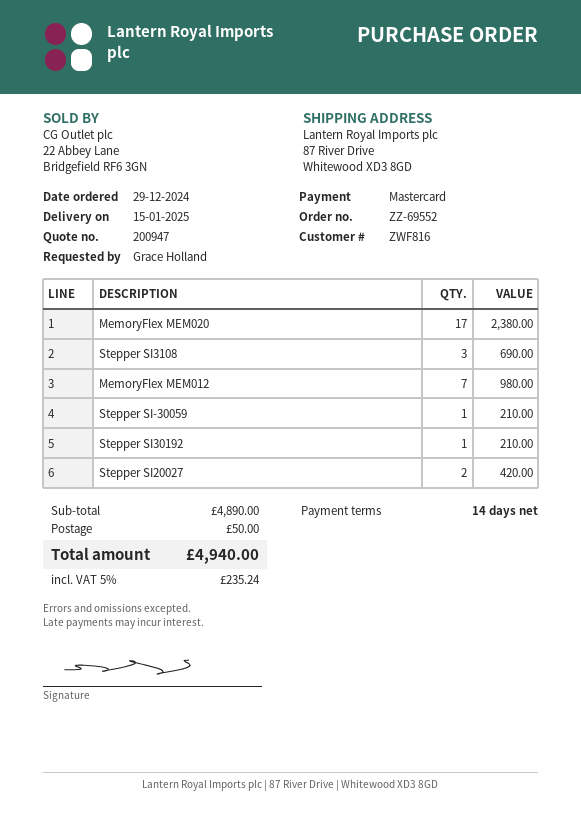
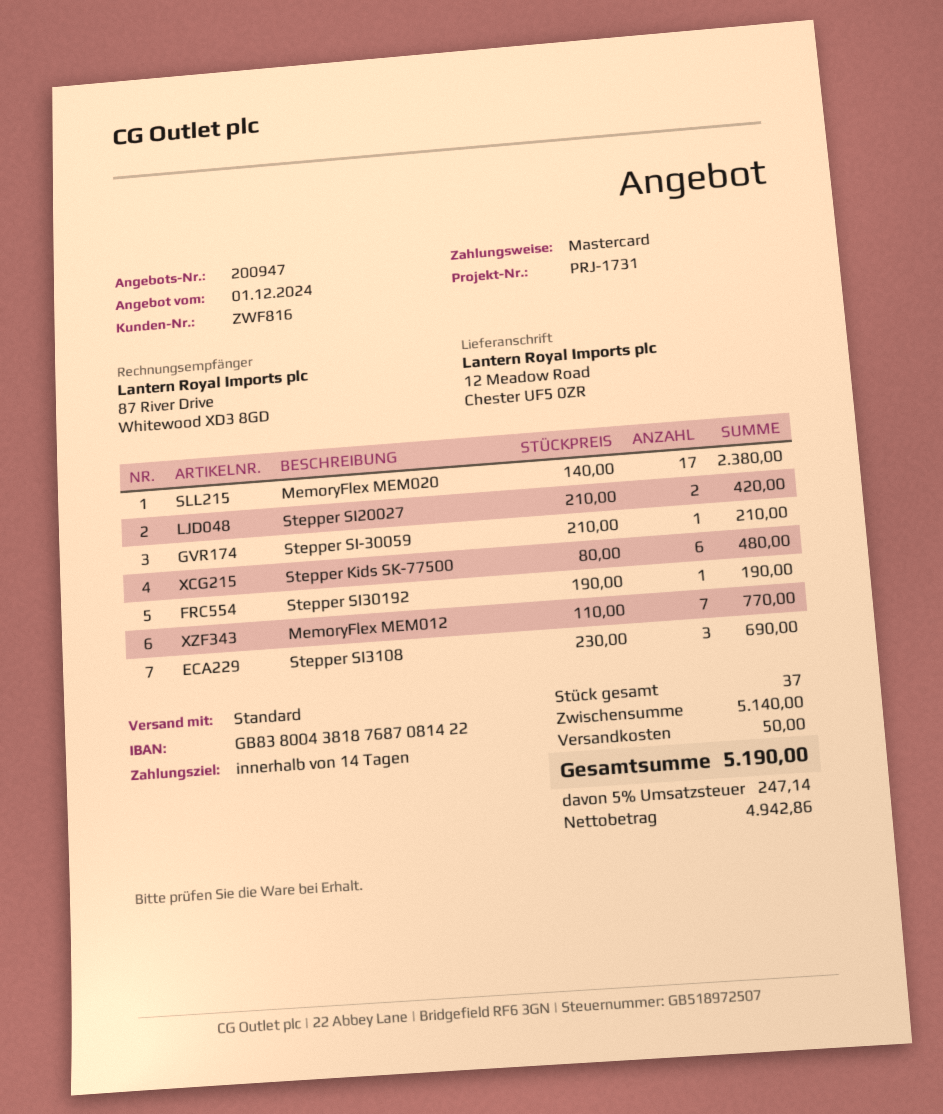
ship to: 87 River Drive, Whitewood XD3 8GD -> 12 Meadow Road, Chester UF5 0ZR
MemoryFlex MEM012: 7 for 980.00 -> 7 for 770.00
Stepper SI30192: 1 for 210.00 -> 1 for 190.00
Stepper Kids SK-77500: none -> 6 for 480.00
subtotal: 4890.00 -> 5140.00
tax: 5% = 235.24 -> 5% = 247.14
total: 4940.00 -> 5190.00

